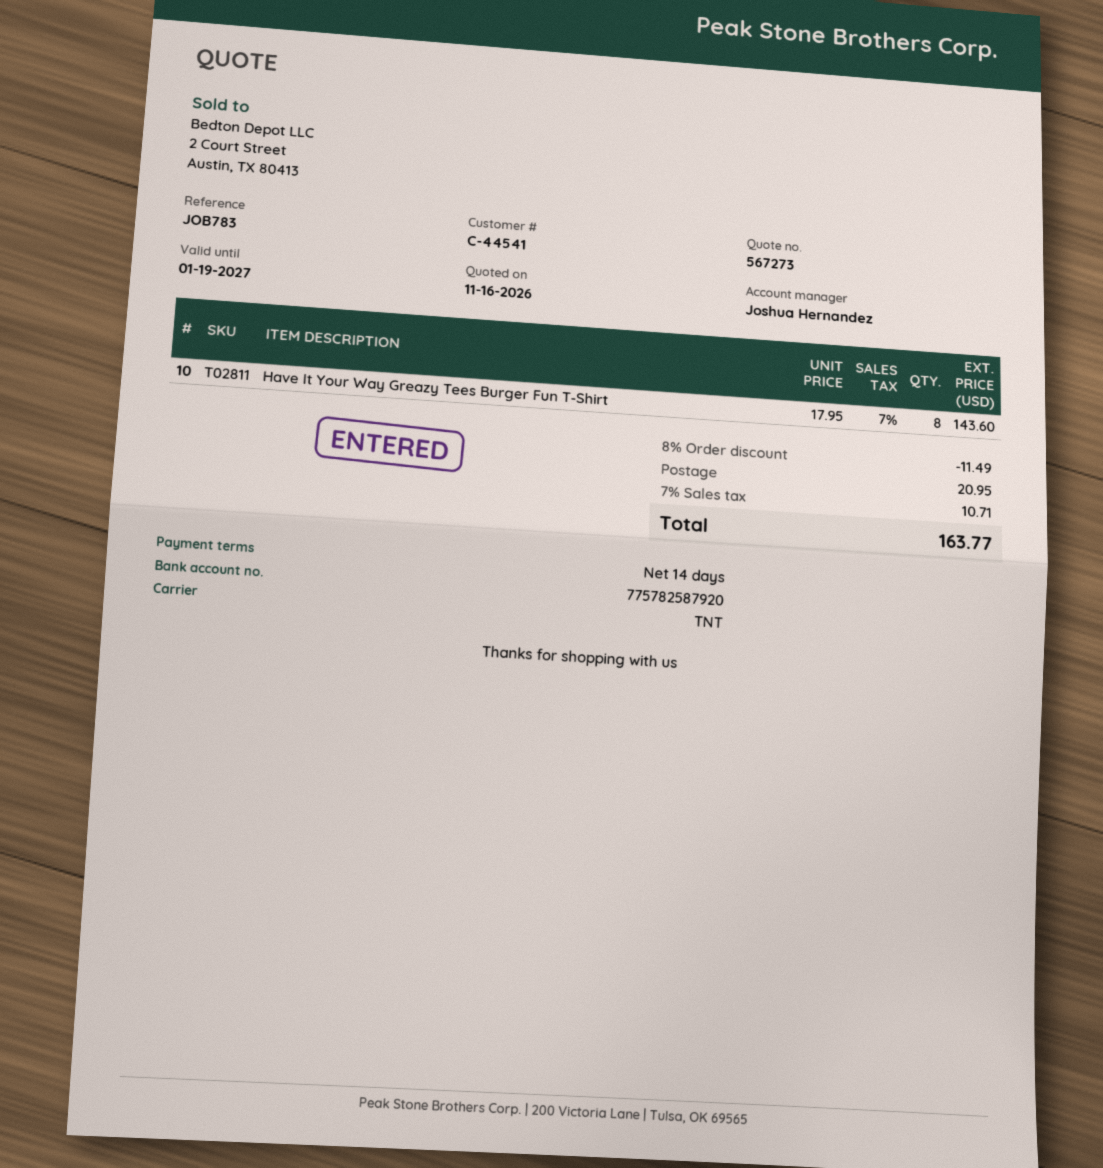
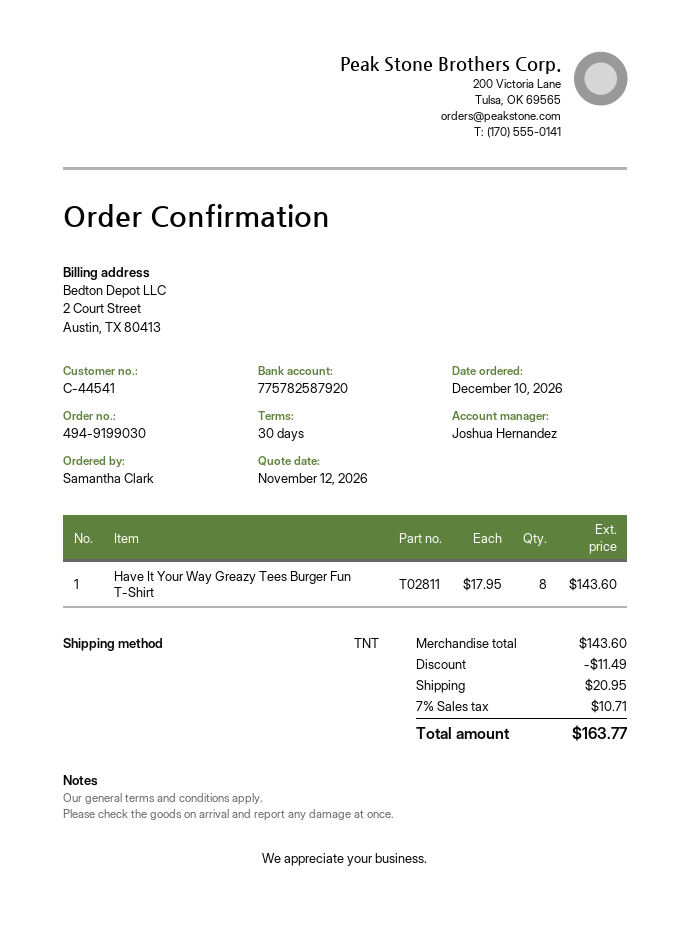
quote date: 2026-11-16 -> 2026-11-12
payment terms: 14 days -> 30 days

